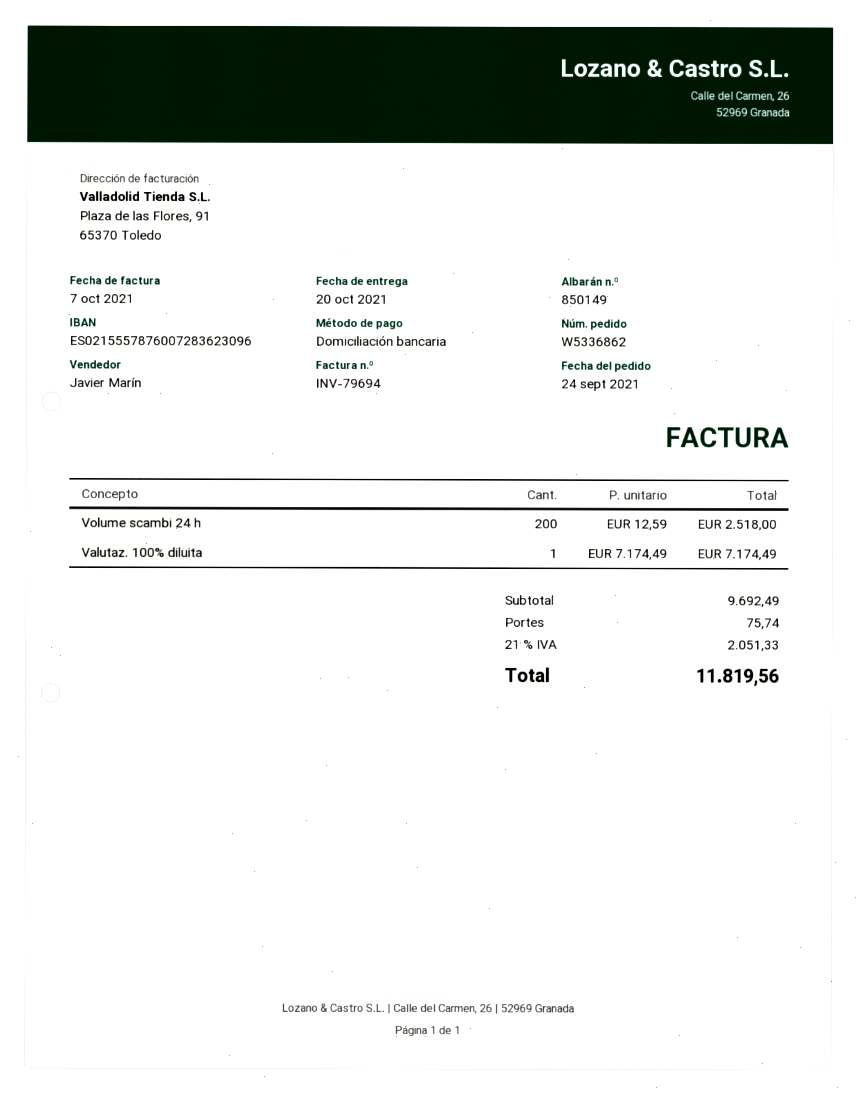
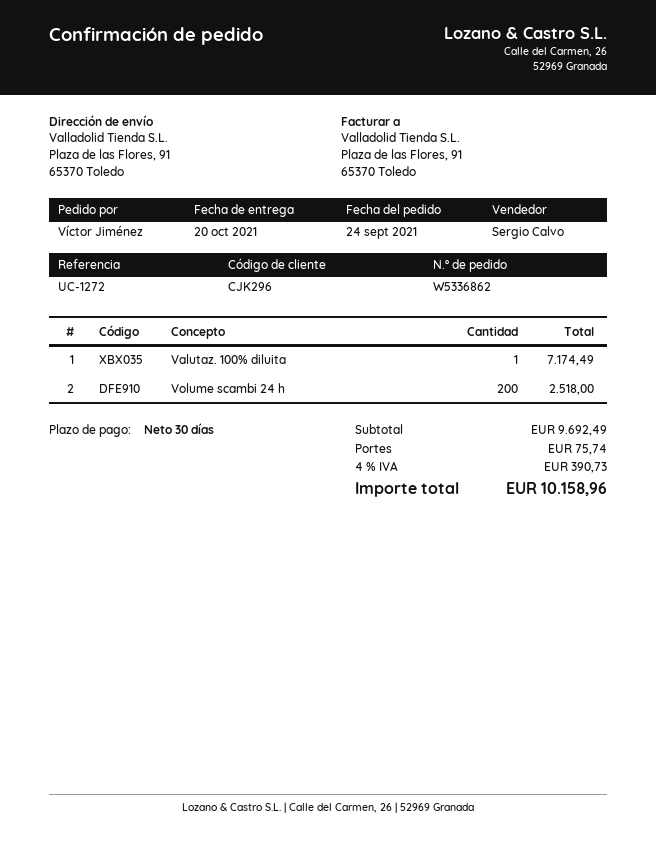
sales rep: Javier Marín -> Sergio Calvo
tax: 21% = 2051.33 -> 4% = 390.73
total: 11819.56 -> 10158.96

